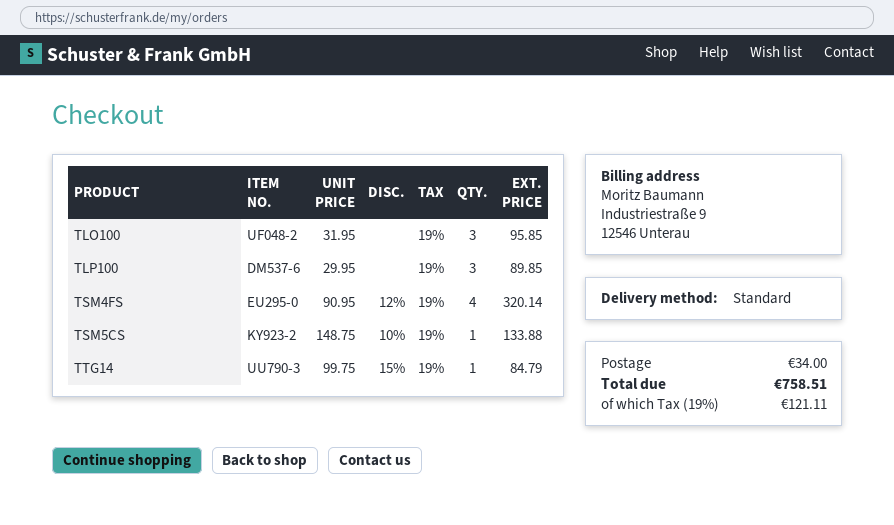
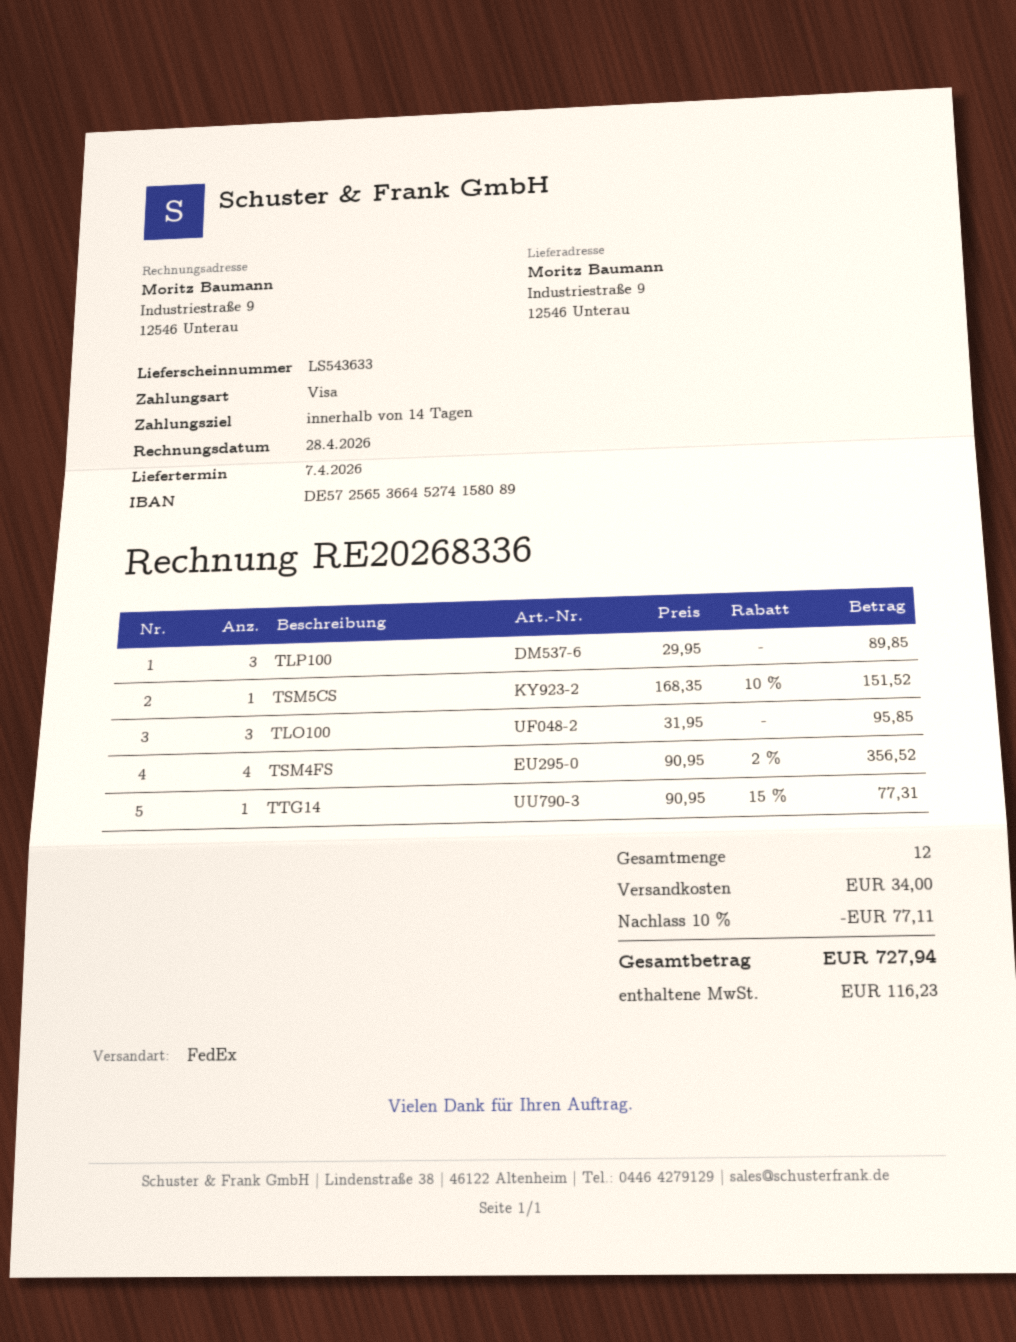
shipping method: standard -> FedEx
TSM4FS: 4 x 90.95 - 12% = 320.14 -> 4 x 90.95 - 2% = 356.52
TSM5CS: 1 x 148.75 - 10% = 133.88 -> 1 x 168.35 - 10% = 151.52
TTG14: 1 x 99.75 - 15% = 84.79 -> 1 x 90.95 - 15% = 77.31
discount: none -> 10% = 77.11
tax: 121.11 -> 116.23
total: 758.51 -> 727.94

